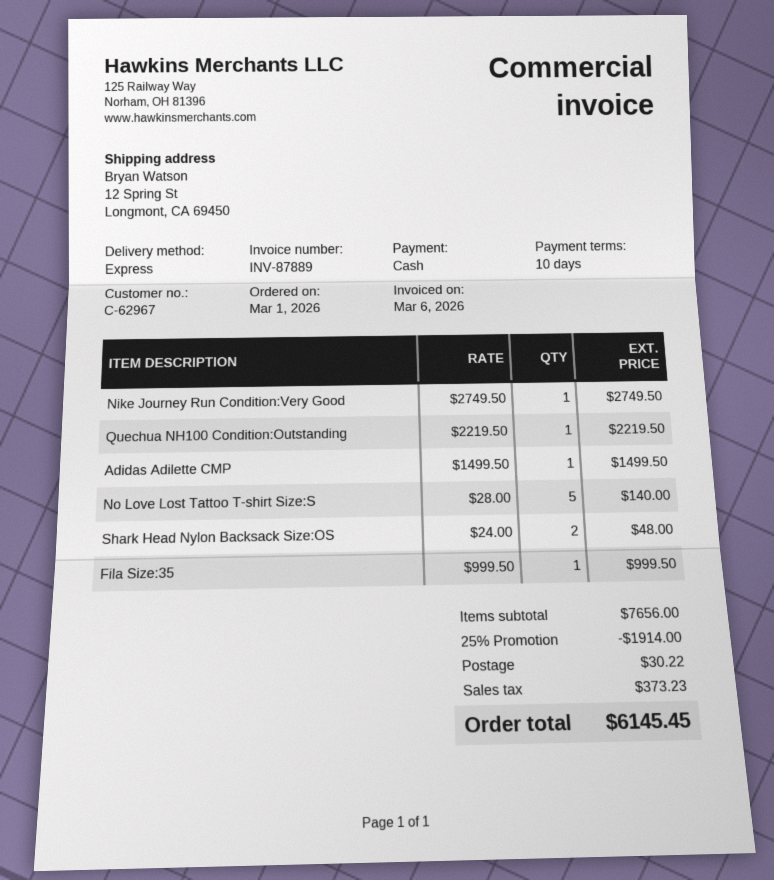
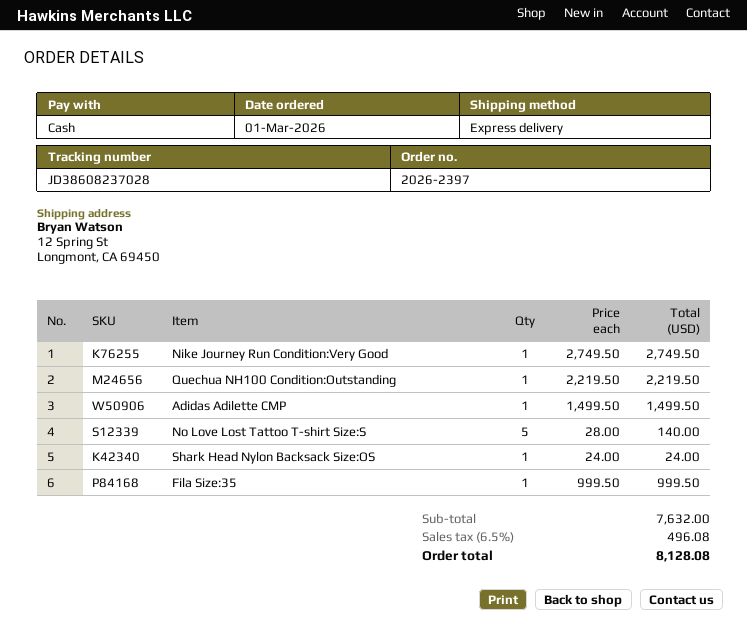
Shark Head Nylon Backsack Size:OS: 2 x 24.00 = 48.00 -> 1 x 24.00 = 24.00
subtotal: 7656.00 -> 7632.00
discount: 25% = 1914.00 -> none
shipping: 30.22 -> none
tax: 373.23 -> 496.08
total: 6145.45 -> 8128.08

